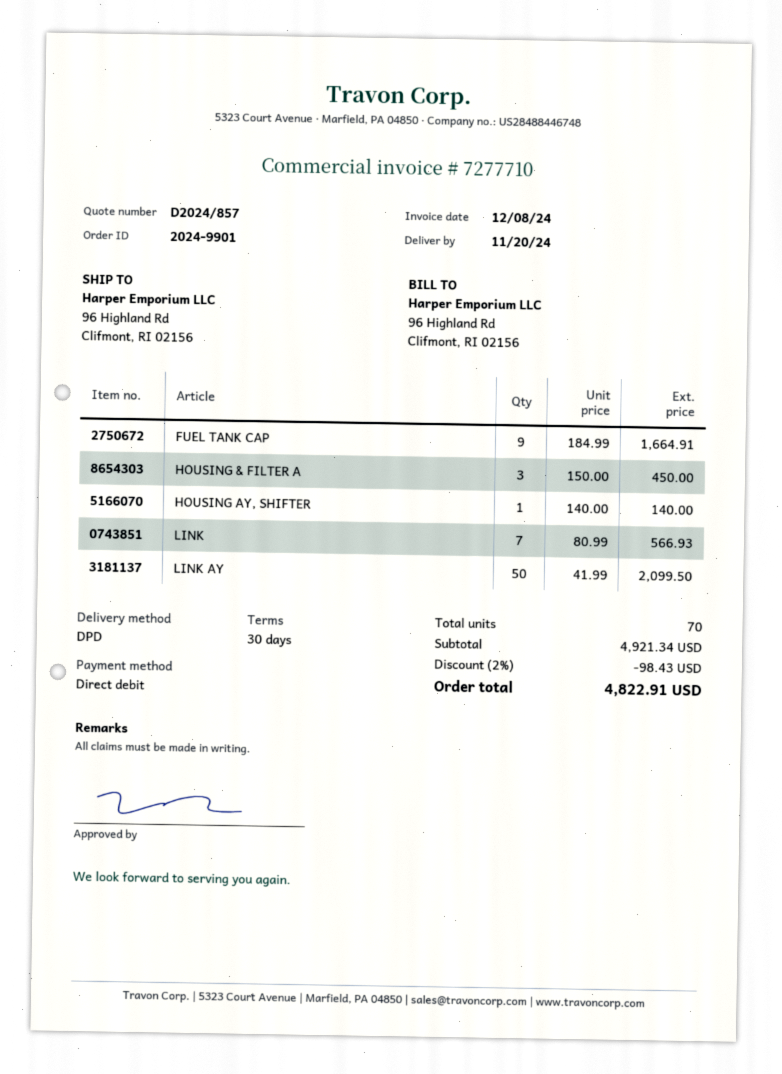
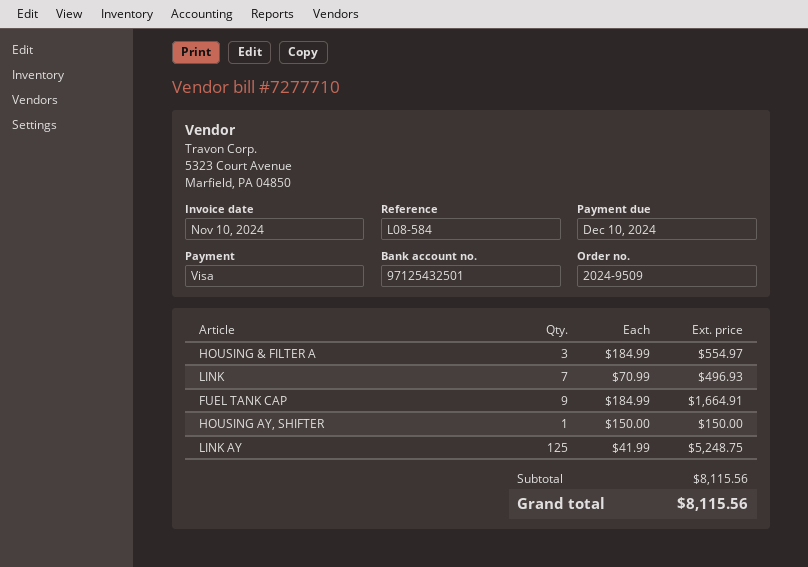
order number: 2024-9901 -> 2024-9509
invoice date: 2024-12-08 -> 2024-11-10
payment method: direct debit -> Visa
HOUSING & FILTER A: 3 x 150.00 = 450.00 -> 3 x 184.99 = 554.97
HOUSING AY, SHIFTER: 1 x 140.00 = 140.00 -> 1 x 150.00 = 150.00
LINK: 7 x 80.99 = 566.93 -> 7 x 70.99 = 496.93
LINK AY: 50 x 41.99 = 2099.50 -> 125 x 41.99 = 5248.75
subtotal: 4921.34 -> 8115.56
discount: 2% = 98.43 -> none
total: 4822.91 -> 8115.56

